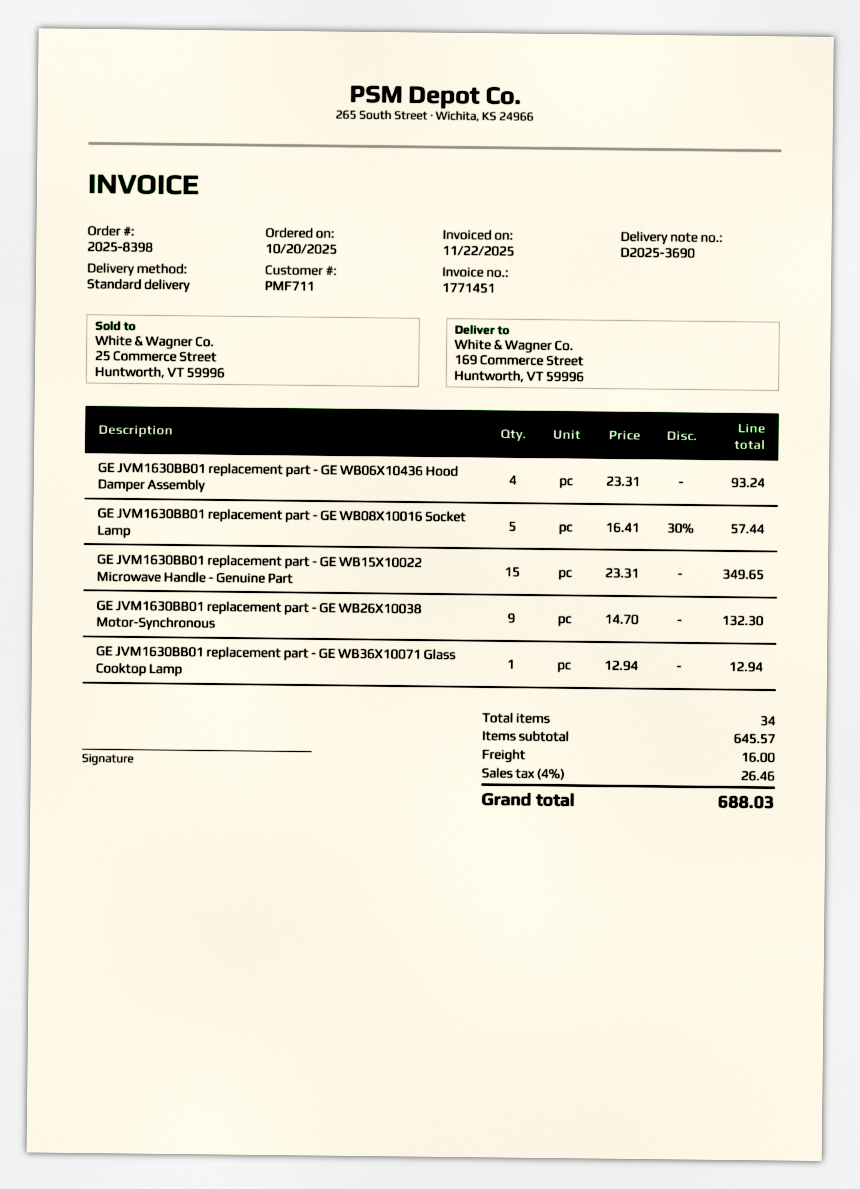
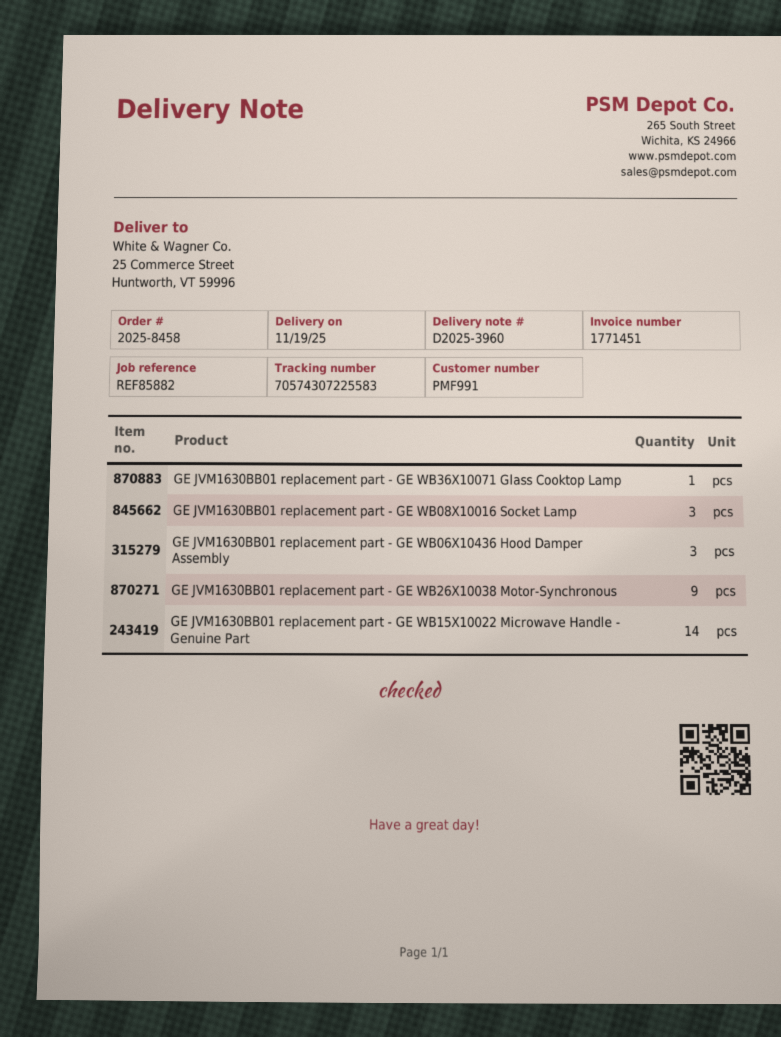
order number: 2025-8398 -> 2025-8458
delivery note number: D2025-3690 -> D2025-3960
customer number: PMF711 -> PMF991
ship to: 169 Commerce Street, Huntworth, VT 59996 -> 25 Commerce Street, Huntworth, VT 59996
GE JVM1630BB01 replacement part - GE WB06X10436 Hood Damper Assembly: 4 -> 3
GE JVM1630BB01 replacement part - GE WB08X10016 Socket Lamp: 5 -> 3
GE JVM1630BB01 replacement part - GE WB15X10022 Microwave Handle - Genuine Part: 15 -> 14

